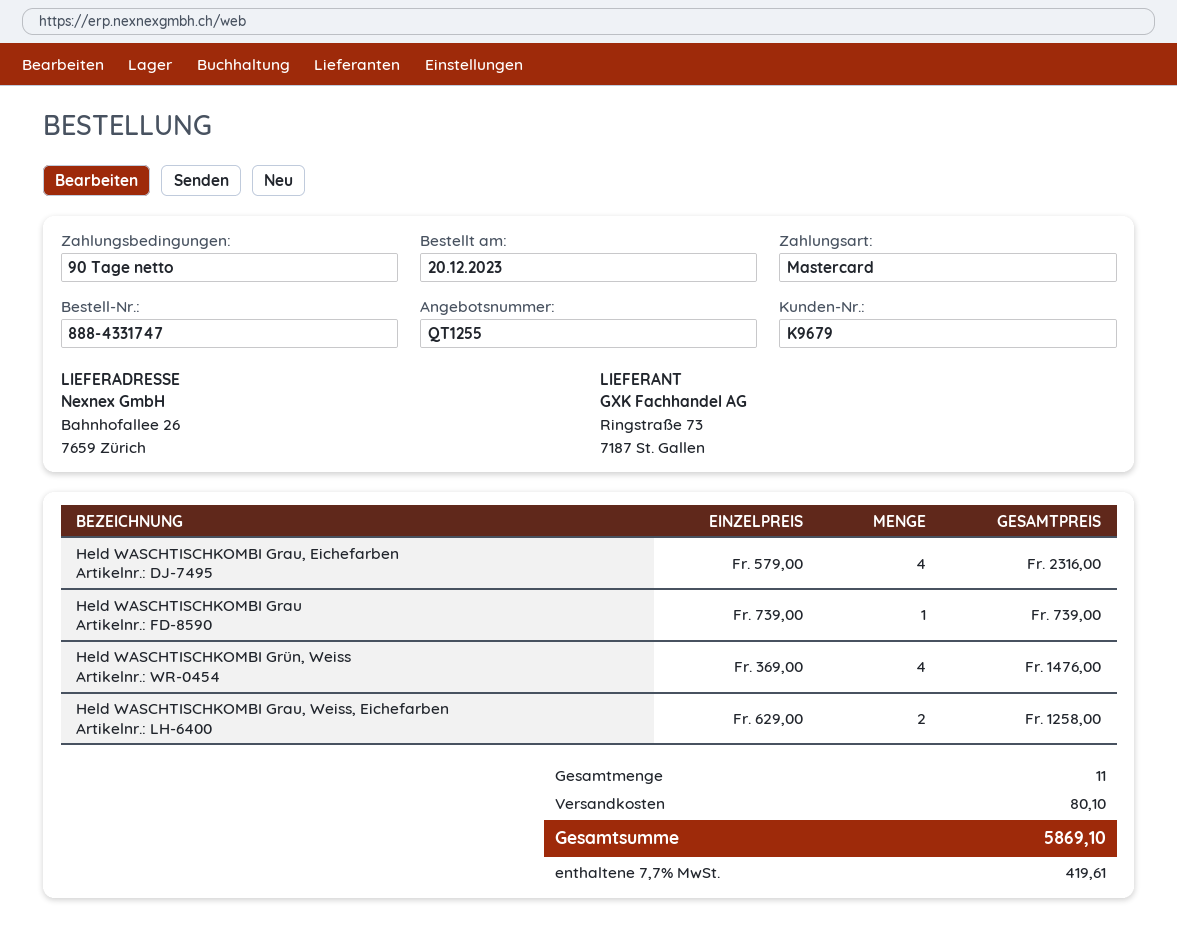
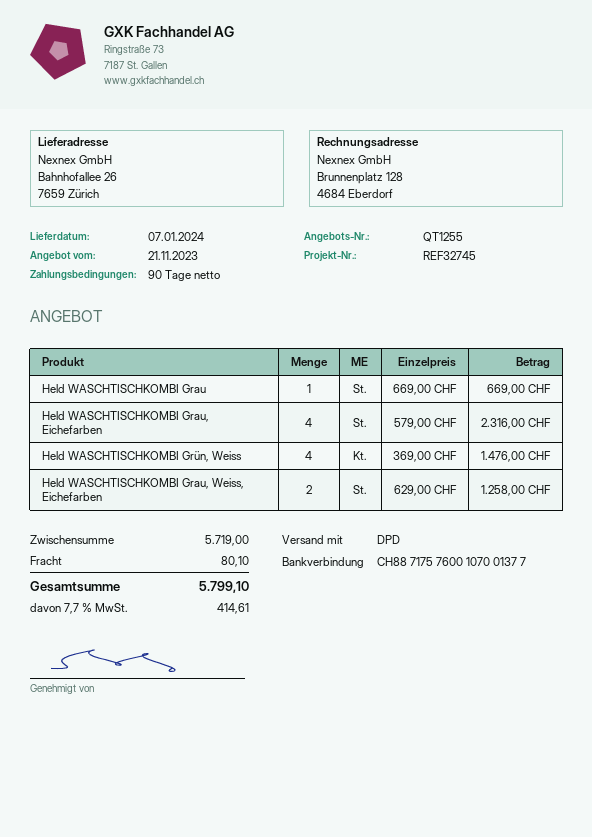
Held WASCHTISCHKOMBI Grau: 1 x 739.00 = 739.00 -> 1 x 669.00 = 669.00
tax: 7.7% = 419.61 -> 7.7% = 414.61
total: 5869.10 -> 5799.10

